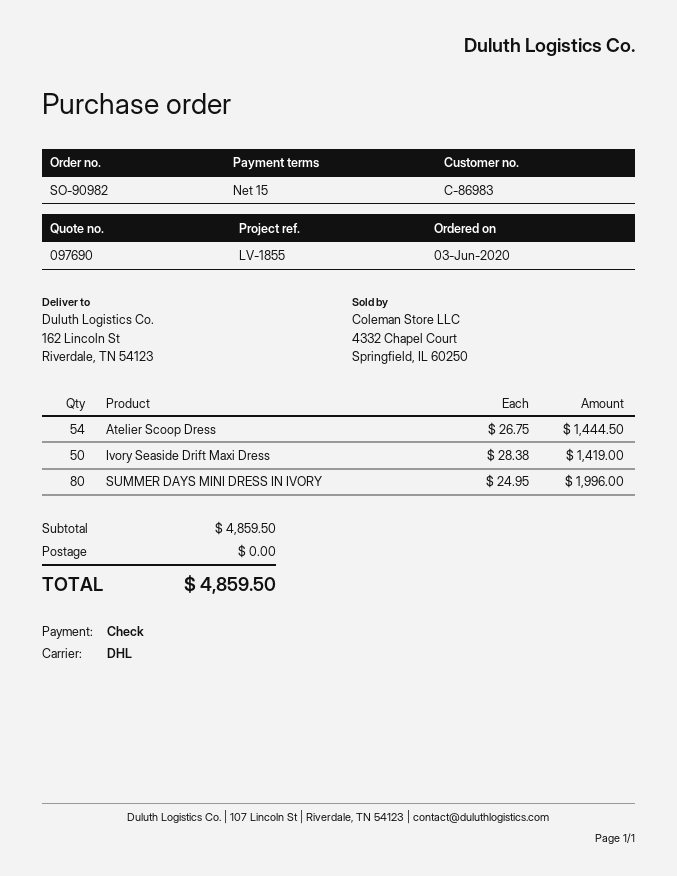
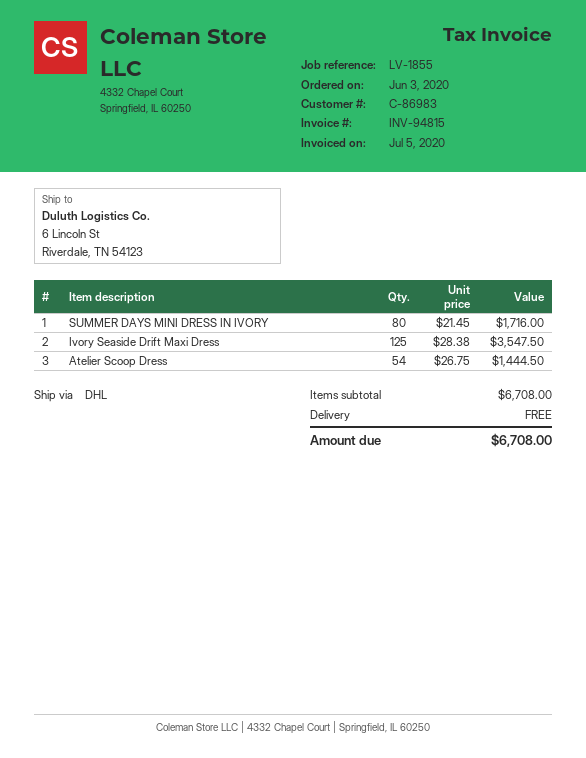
ship to: 162 Lincoln St, Riverdale, TN 54123 -> 6 Lincoln St, Riverdale, TN 54123
Ivory Seaside Drift Maxi Dress: 50 x 28.38 = 1419.00 -> 125 x 28.38 = 3547.50
SUMMER DAYS MINI DRESS IN IVORY: 80 x 24.95 = 1996.00 -> 80 x 21.45 = 1716.00
subtotal: 4859.50 -> 6708.00
total: 4859.50 -> 6708.00

